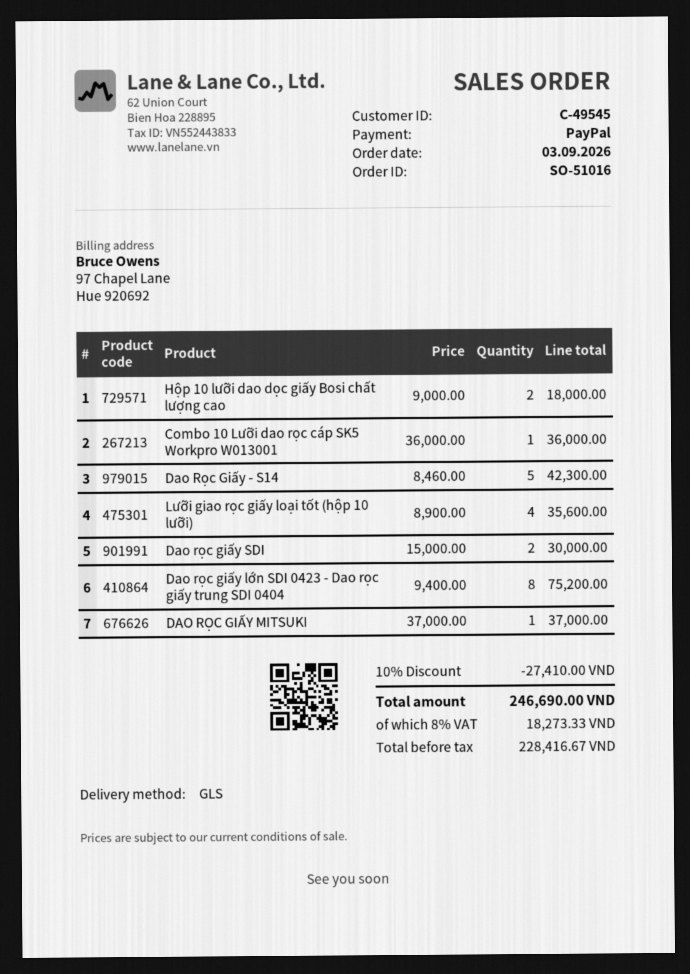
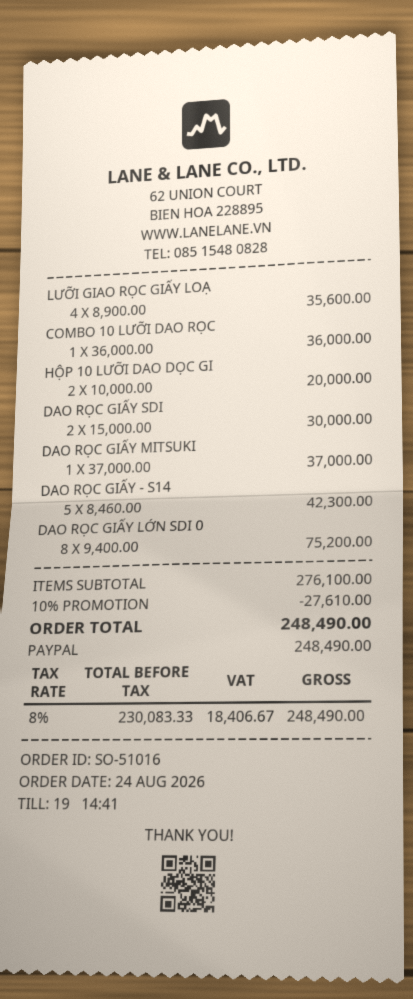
order date: 2026-09-03 -> 2026-08-24
Hộp 10 lưỡi dao dọc giấy Bosi chất lượng cao: 2 x 9000.00 = 18000.00 -> 2 x 10000.00 = 20000.00
discount: 10% = 27410.00 -> 10% = 27610.00
net: 228416.67 -> 230083.33
tax: 8% = 18273.33 -> 8% = 18406.67
total: 246690.00 -> 248490.00

